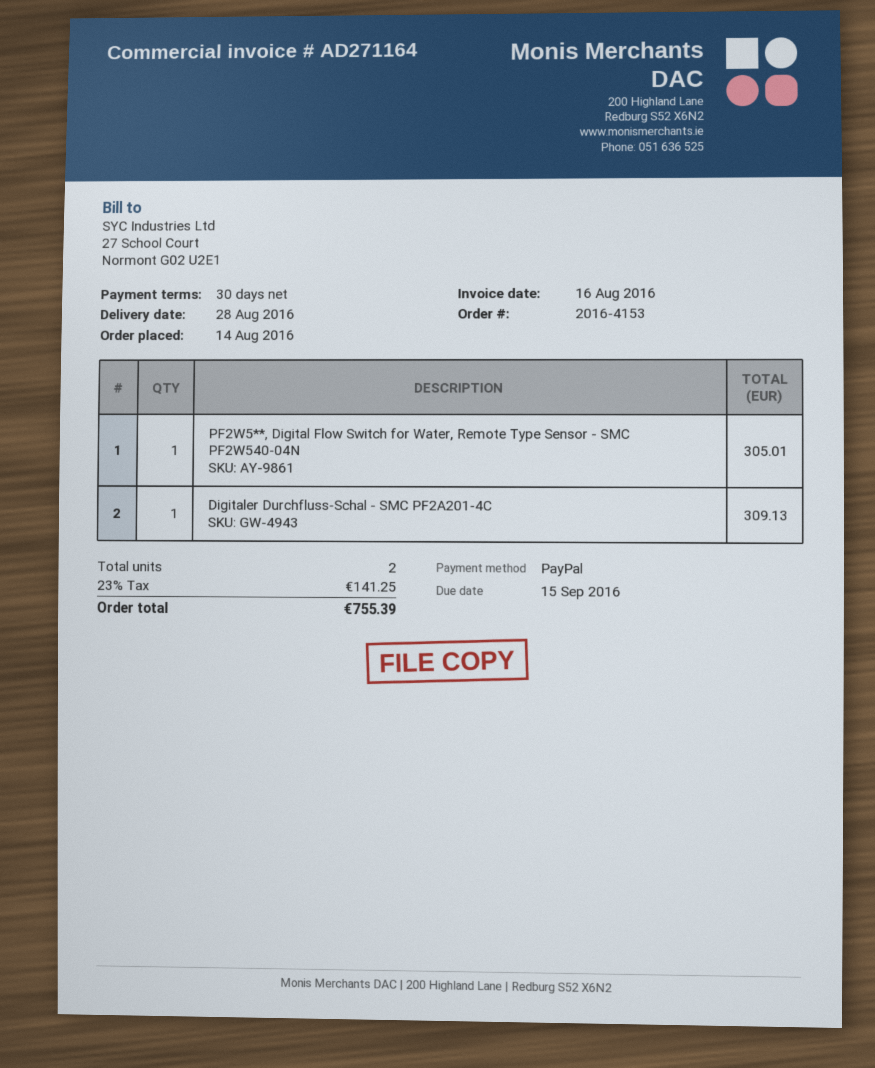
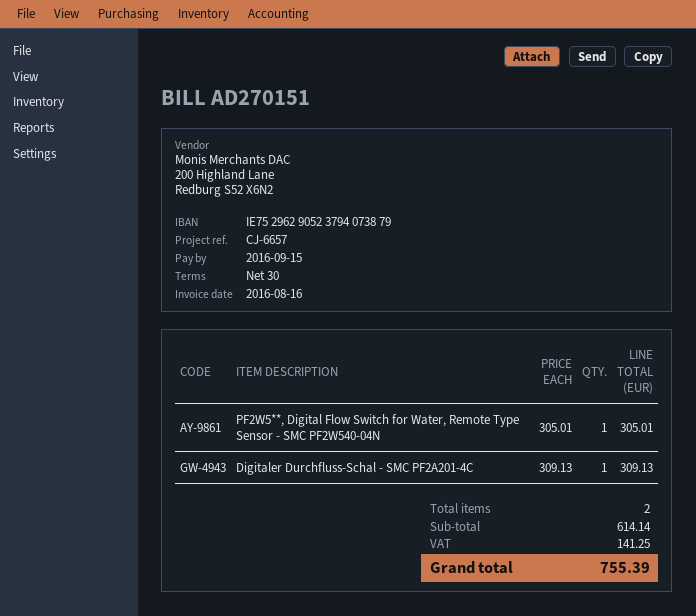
invoice number: AD271164 -> AD270151

